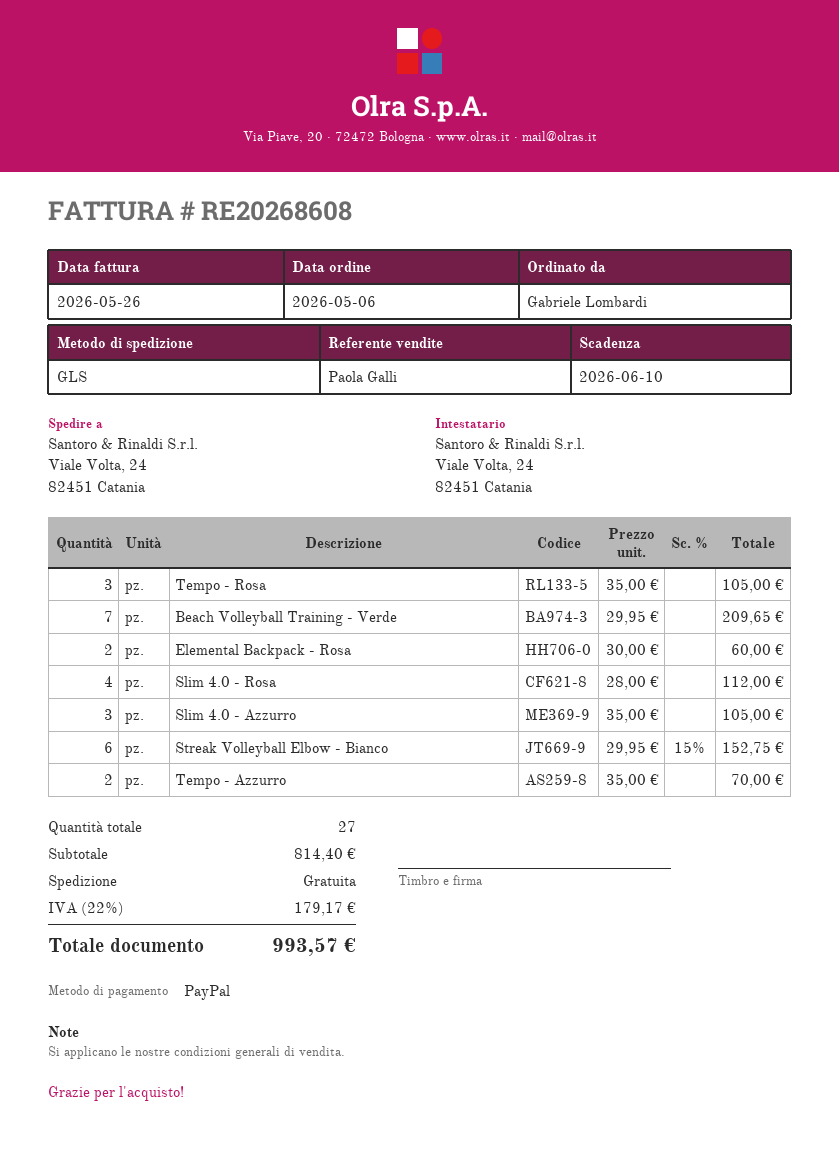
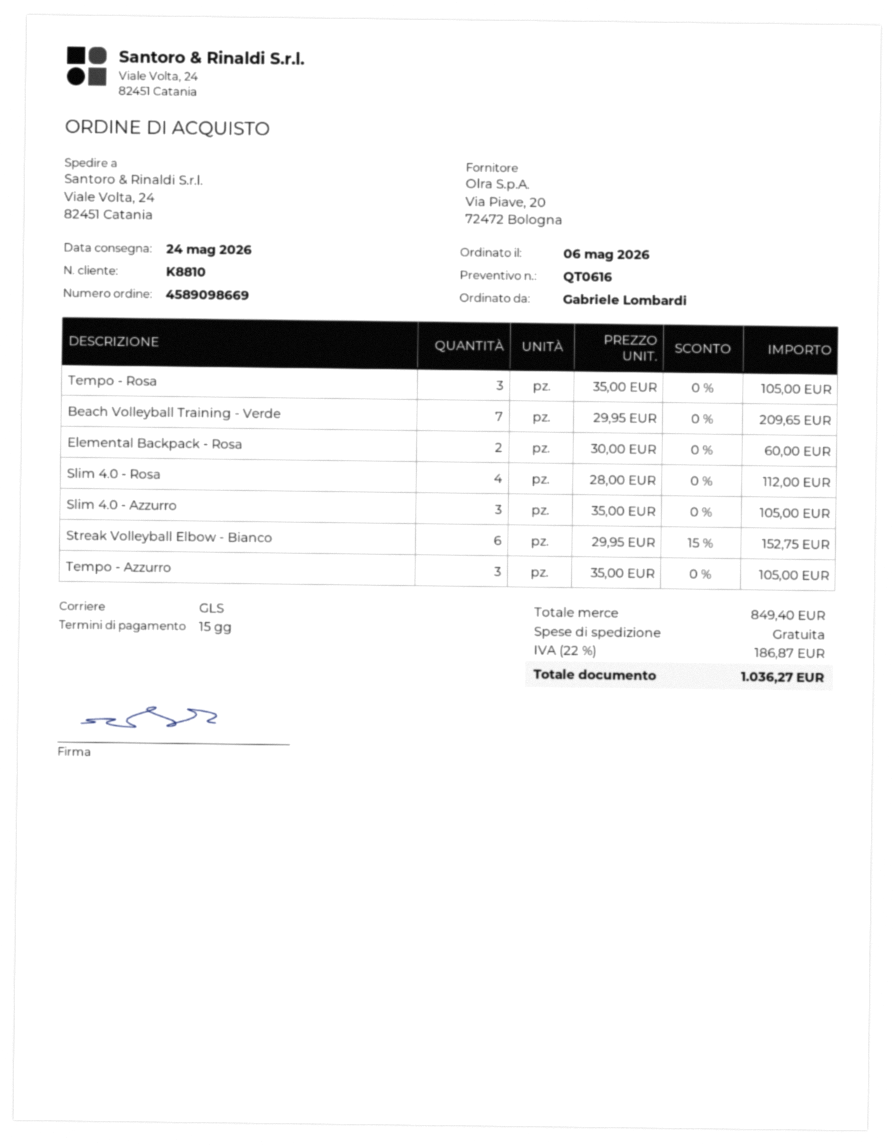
Tempo - Azzurro: 2 x 35.00 = 70.00 -> 3 x 35.00 = 105.00
subtotal: 814.40 -> 849.40
tax: 22% = 179.17 -> 22% = 186.87
total: 993.57 -> 1036.27

